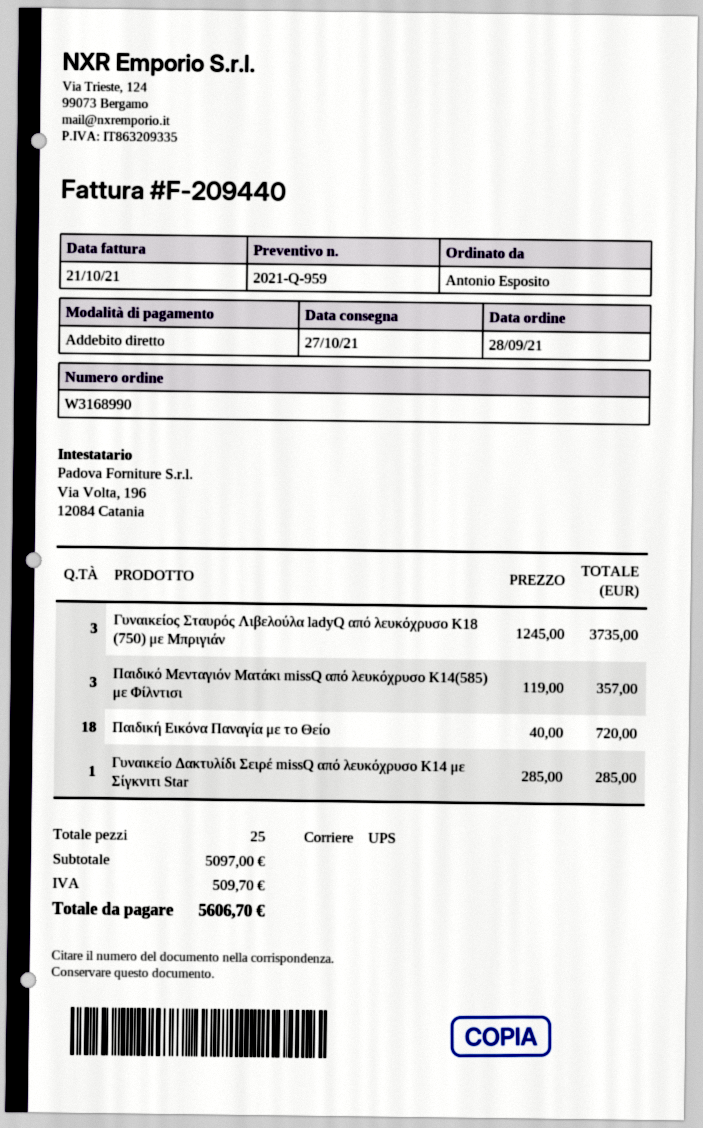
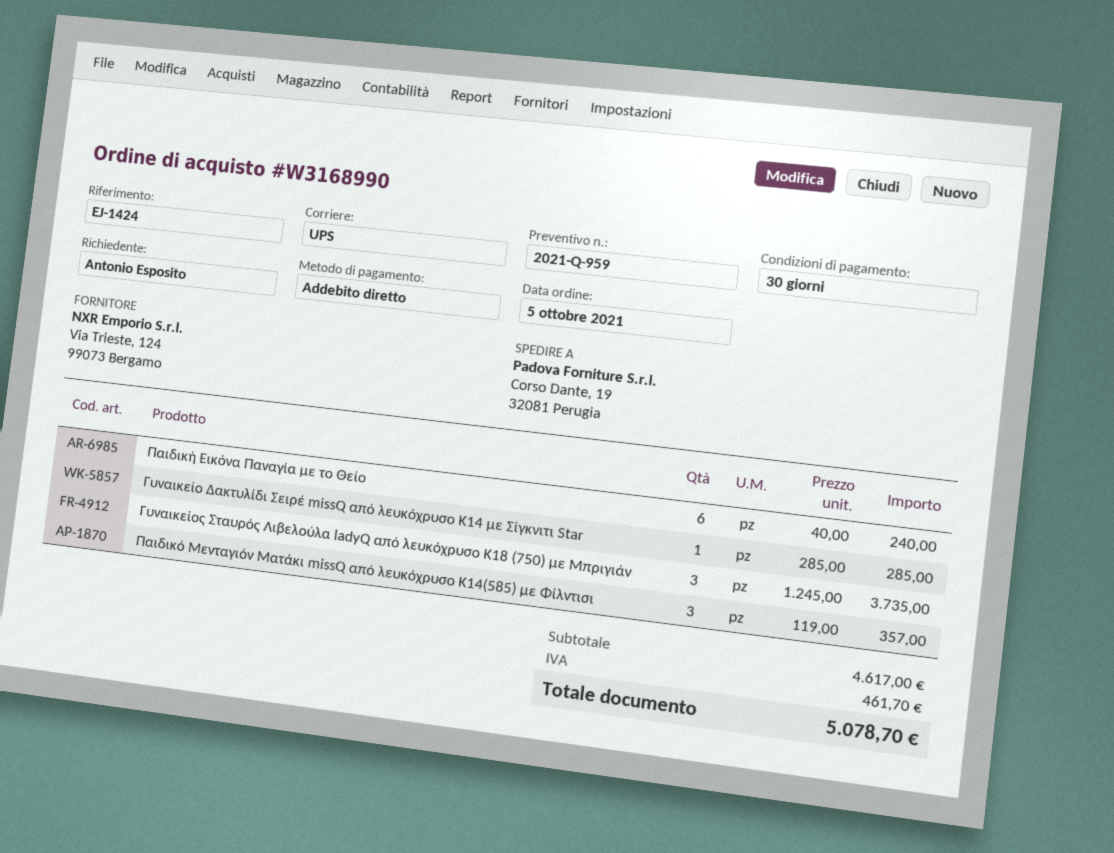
order date: 2021-09-28 -> 2021-10-05
Παιδική Εικόνα Παναγία με το Θείο: 18 x 40.00 = 720.00 -> 6 x 40.00 = 240.00
subtotal: 5097.00 -> 4617.00
tax: 509.70 -> 461.70
total: 5606.70 -> 5078.70

